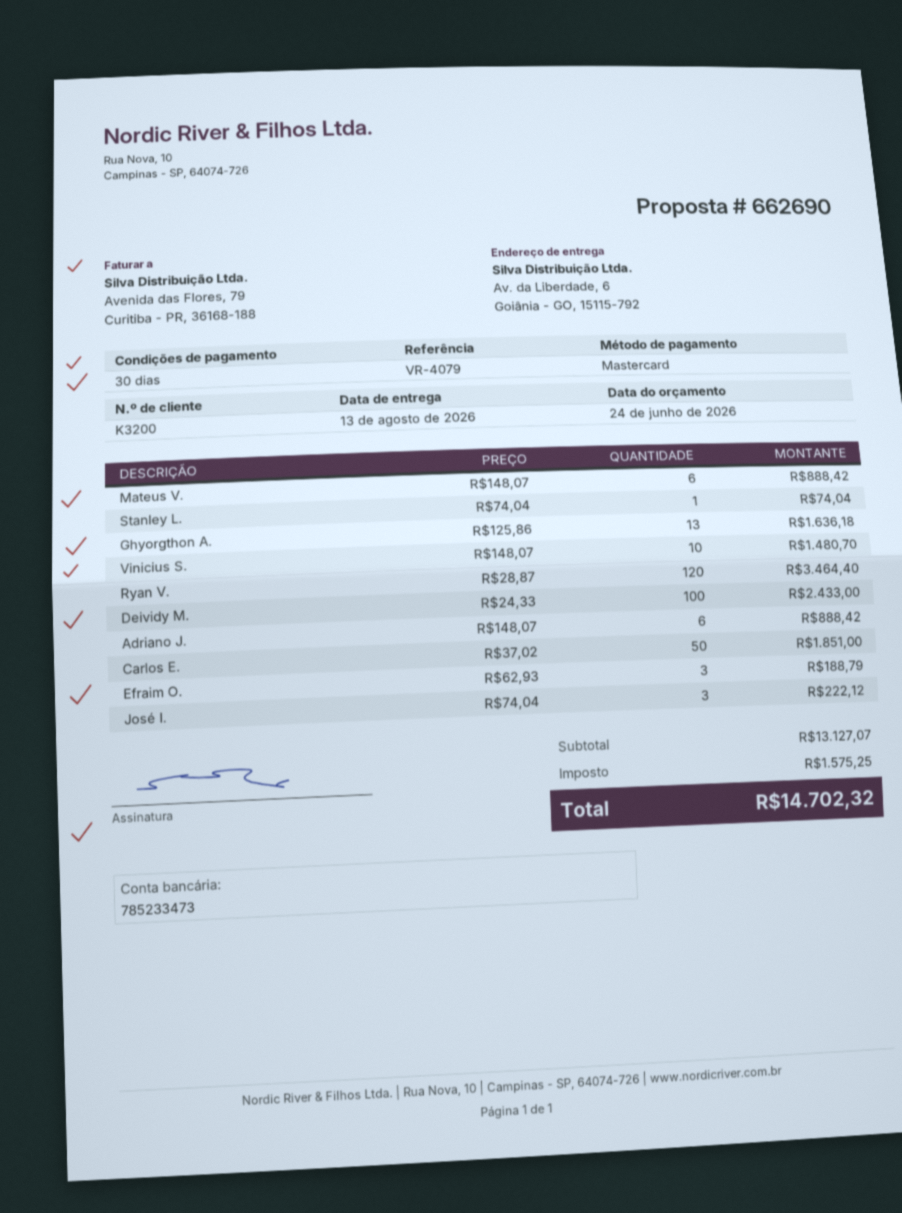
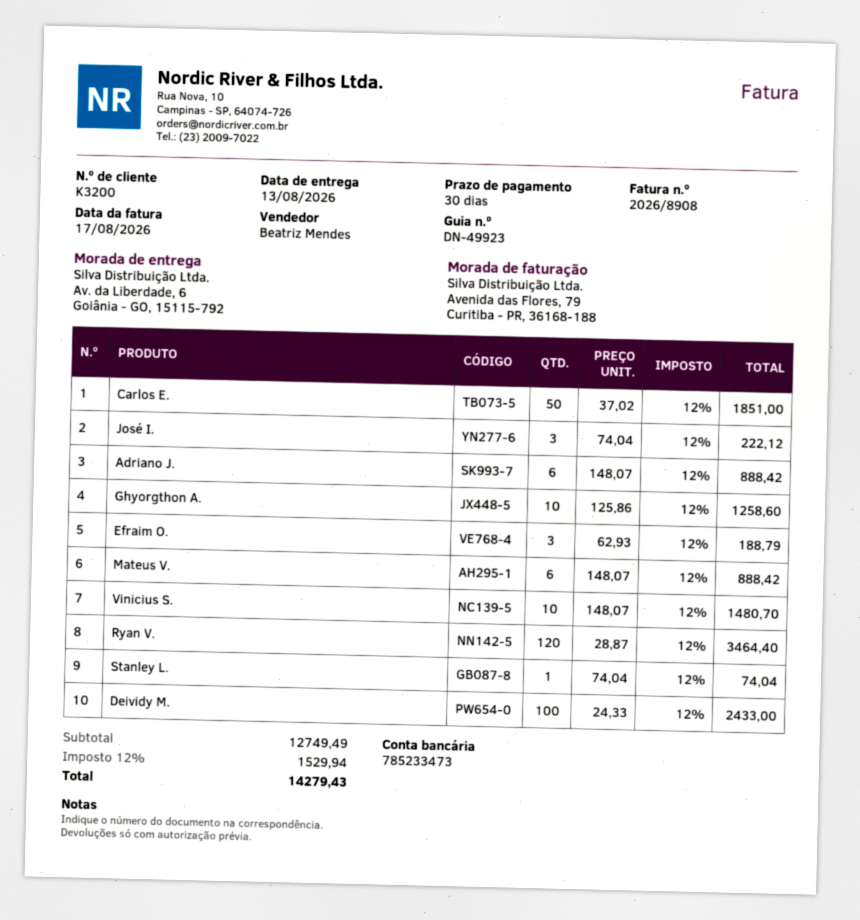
Ghyorgthon A.: 13 x 125.86 = 1636.18 -> 10 x 125.86 = 1258.60
subtotal: 13127.07 -> 12749.49
tax: 1575.25 -> 1529.94
total: 14702.32 -> 14279.43

